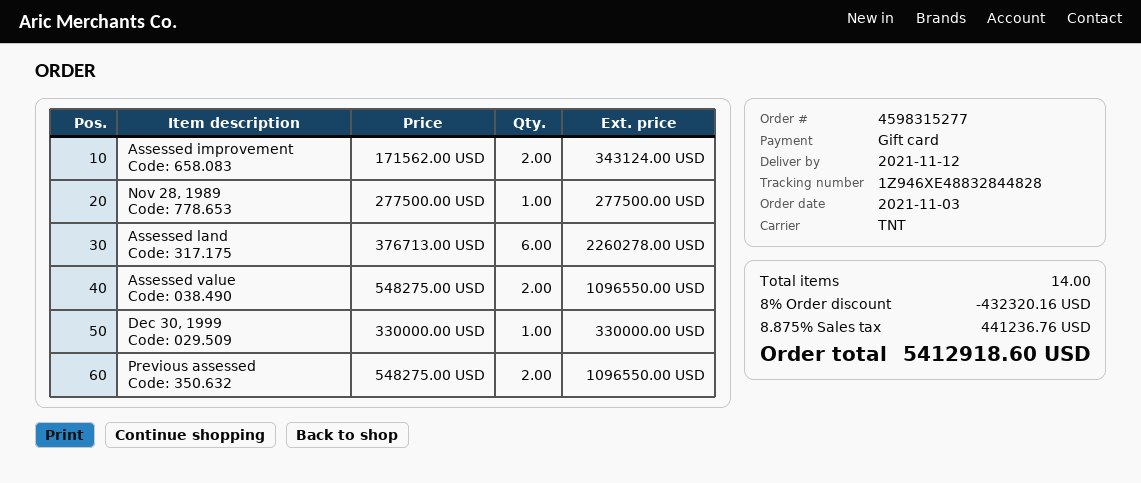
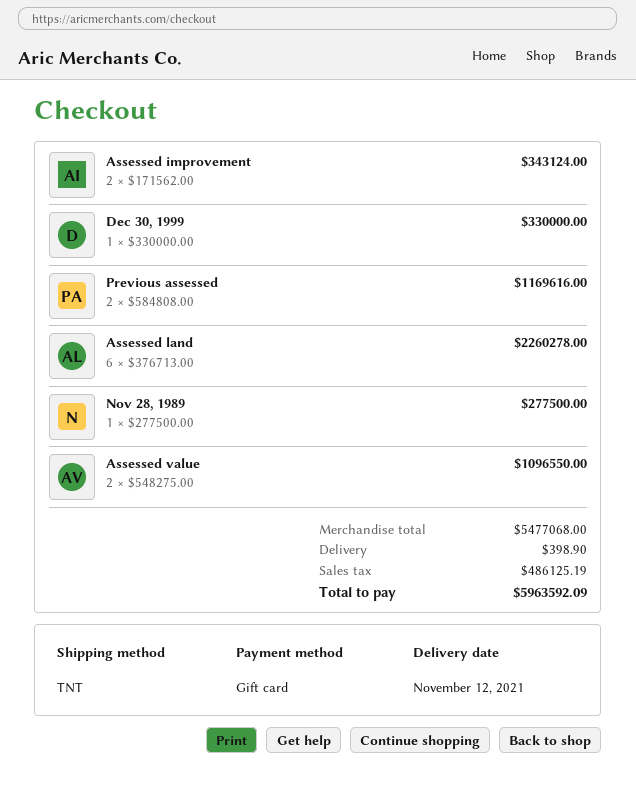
Previous assessed: 2 x 548275.00 = 1096550.00 -> 2 x 584808.00 = 1169616.00
discount: 8% = 432320.16 -> none
shipping: none -> 398.90
tax: 441236.76 -> 486125.19
total: 5412918.60 -> 5963592.09

